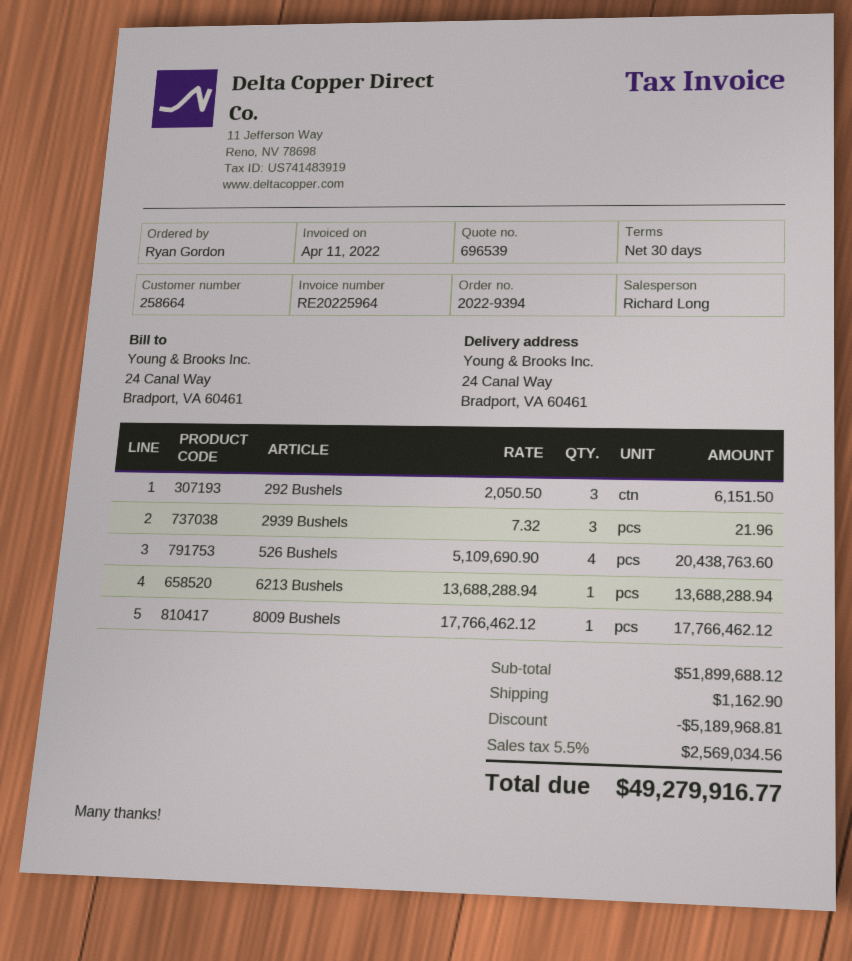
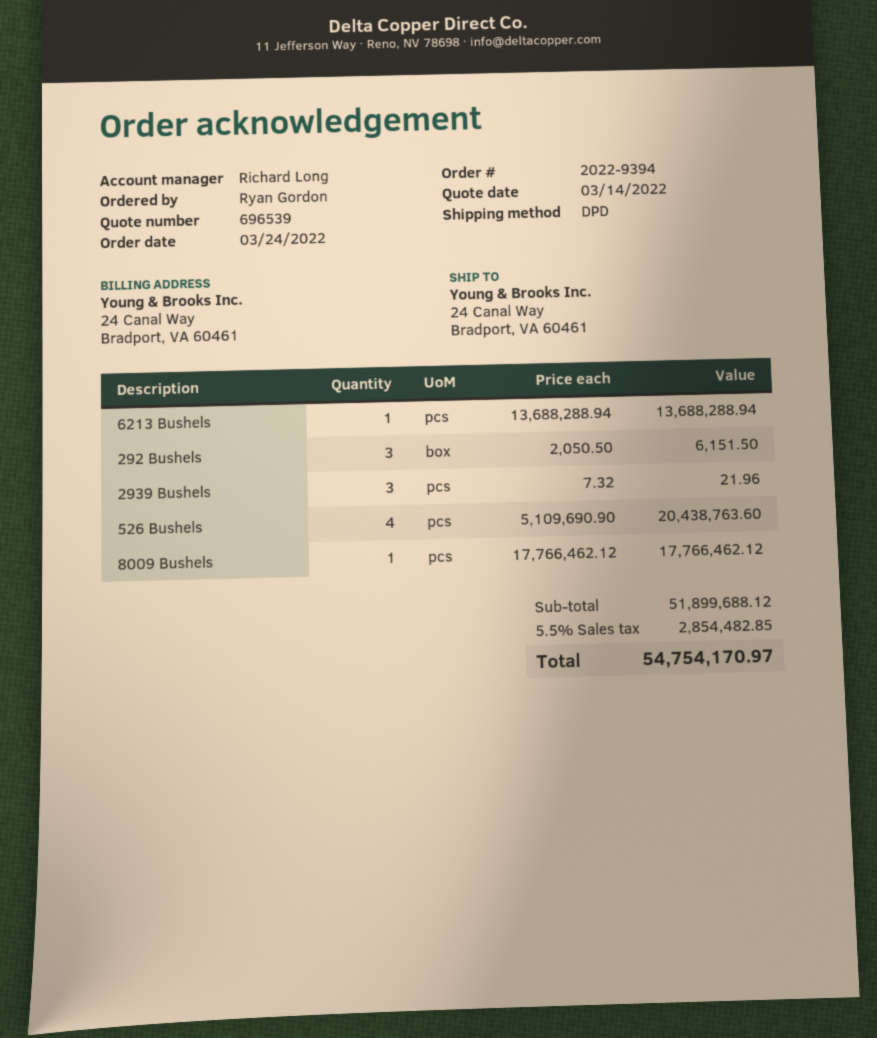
discount: 5189968.81 -> none
shipping: 1162.90 -> none
tax: 5.5% = 2569034.56 -> 5.5% = 2854482.85
total: 49279916.77 -> 54754170.97

